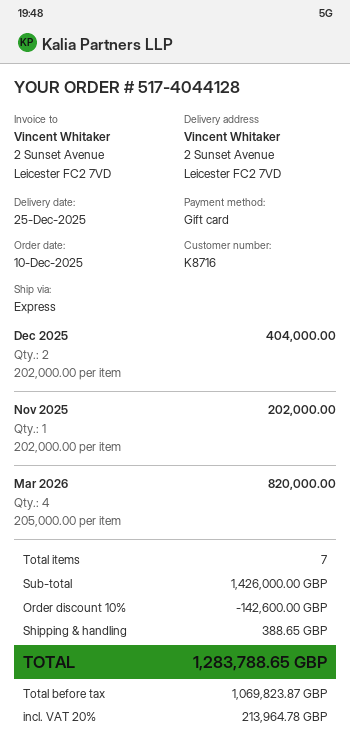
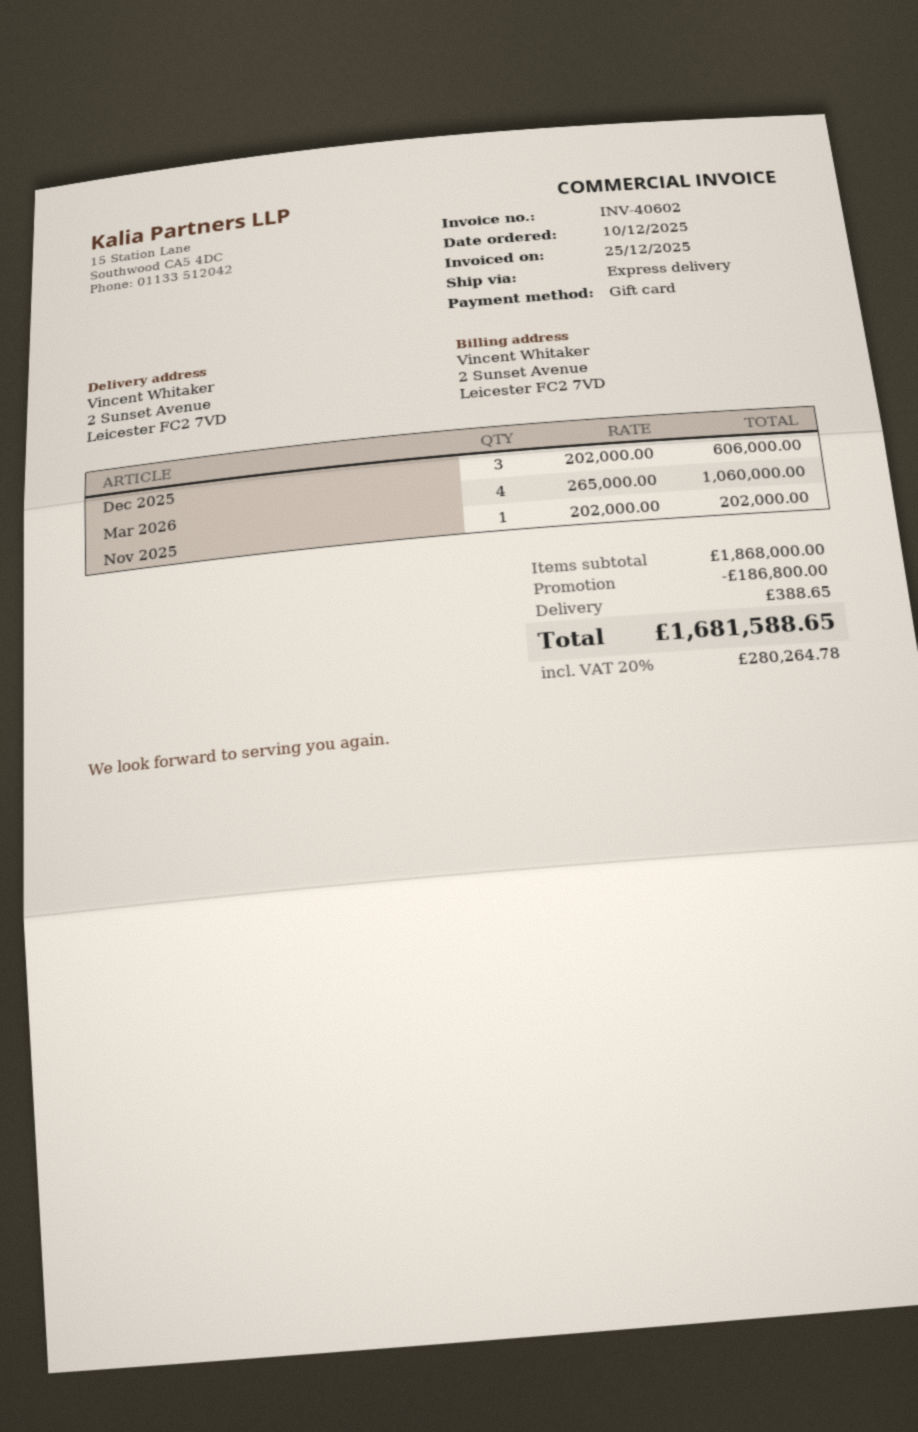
Dec 2025: 2 x 202000.00 = 404000.00 -> 3 x 202000.00 = 606000.00
Mar 2026: 4 x 205000.00 = 820000.00 -> 4 x 265000.00 = 1060000.00
subtotal: 1426000.00 -> 1868000.00
discount: 142600.00 -> 186800.00
tax: 20% = 213964.78 -> 20% = 280264.78
total: 1283788.65 -> 1681588.65

